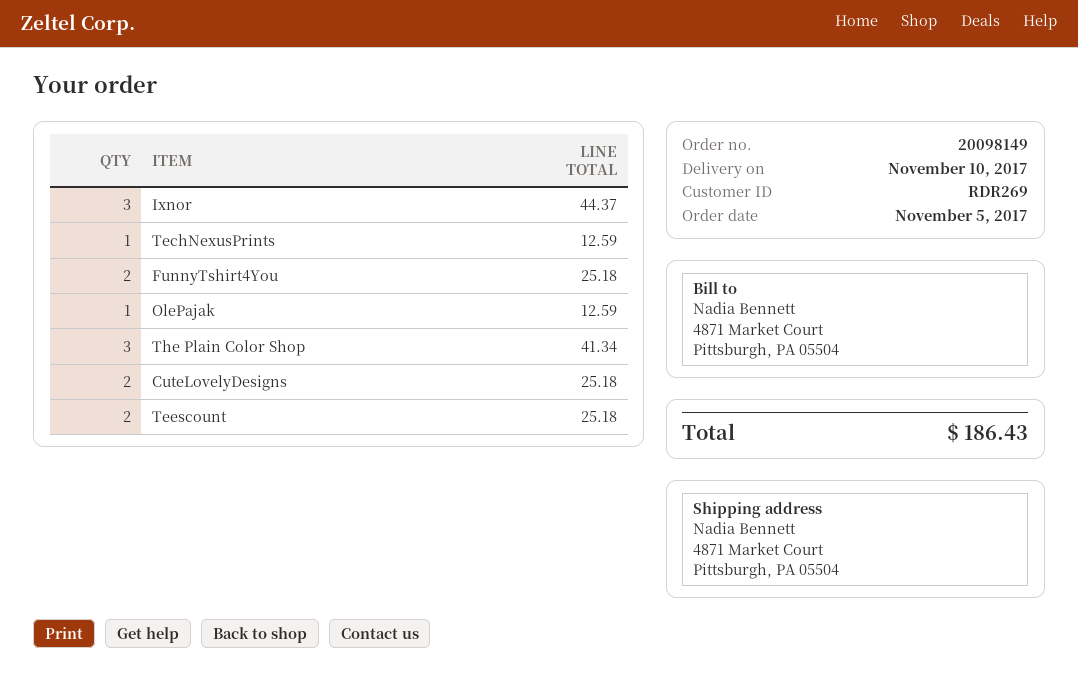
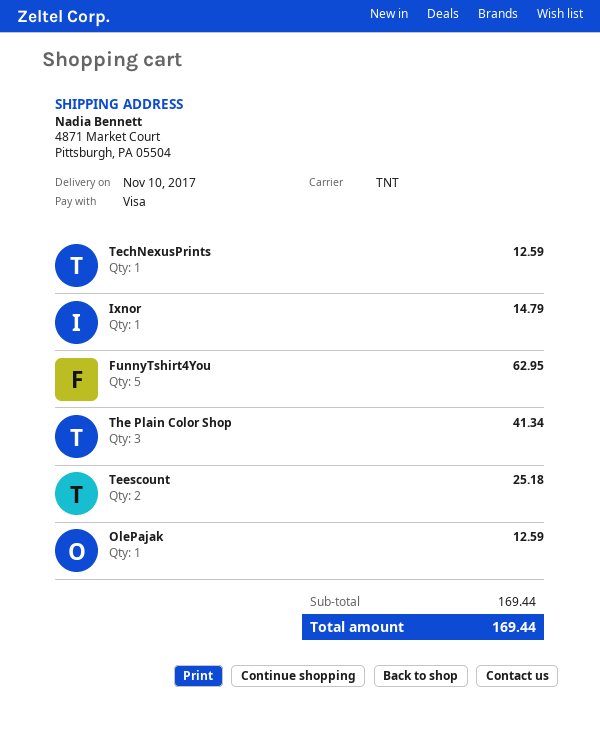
Ixnor: 3 for 44.37 -> 1 for 14.79
FunnyTshirt4You: 2 for 25.18 -> 5 for 62.95
CuteLovelyDesigns: 2 for 25.18 -> none
total: 186.43 -> 169.44

